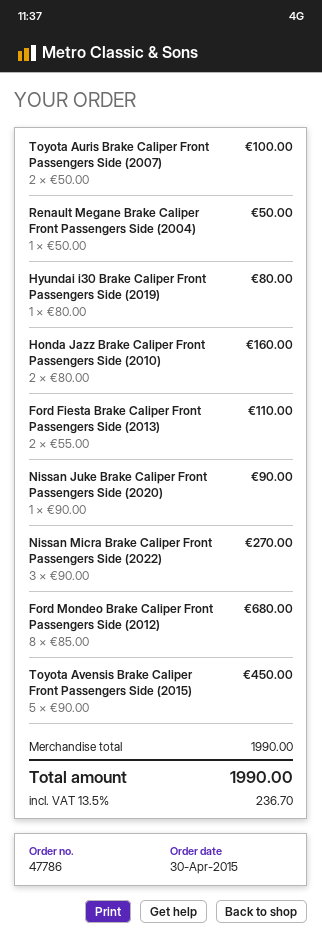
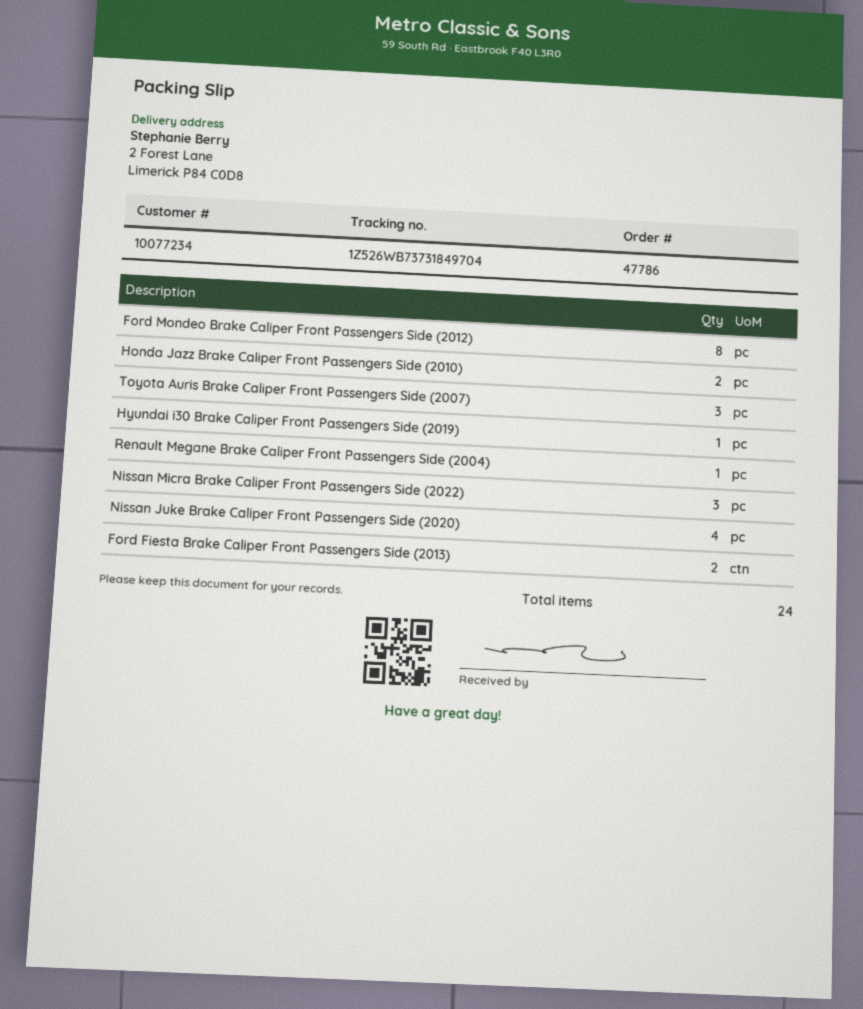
Toyota Auris Brake Caliper Front Passengers Side (2007): 2 -> 3
Nissan Juke Brake Caliper Front Passengers Side (2020): 1 -> 4
Toyota Avensis Brake Caliper Front Passengers Side (2015): 5 -> none

